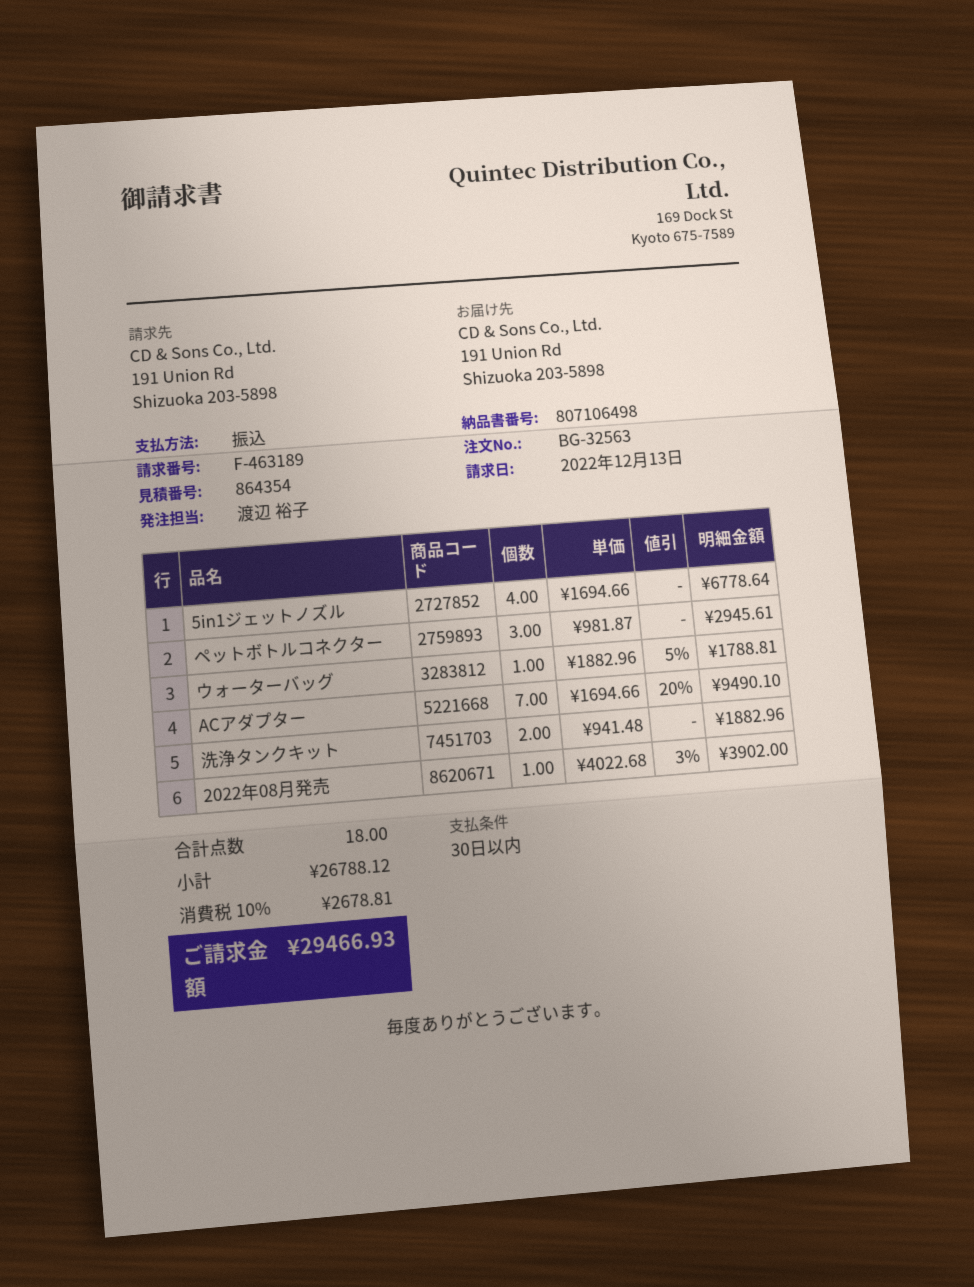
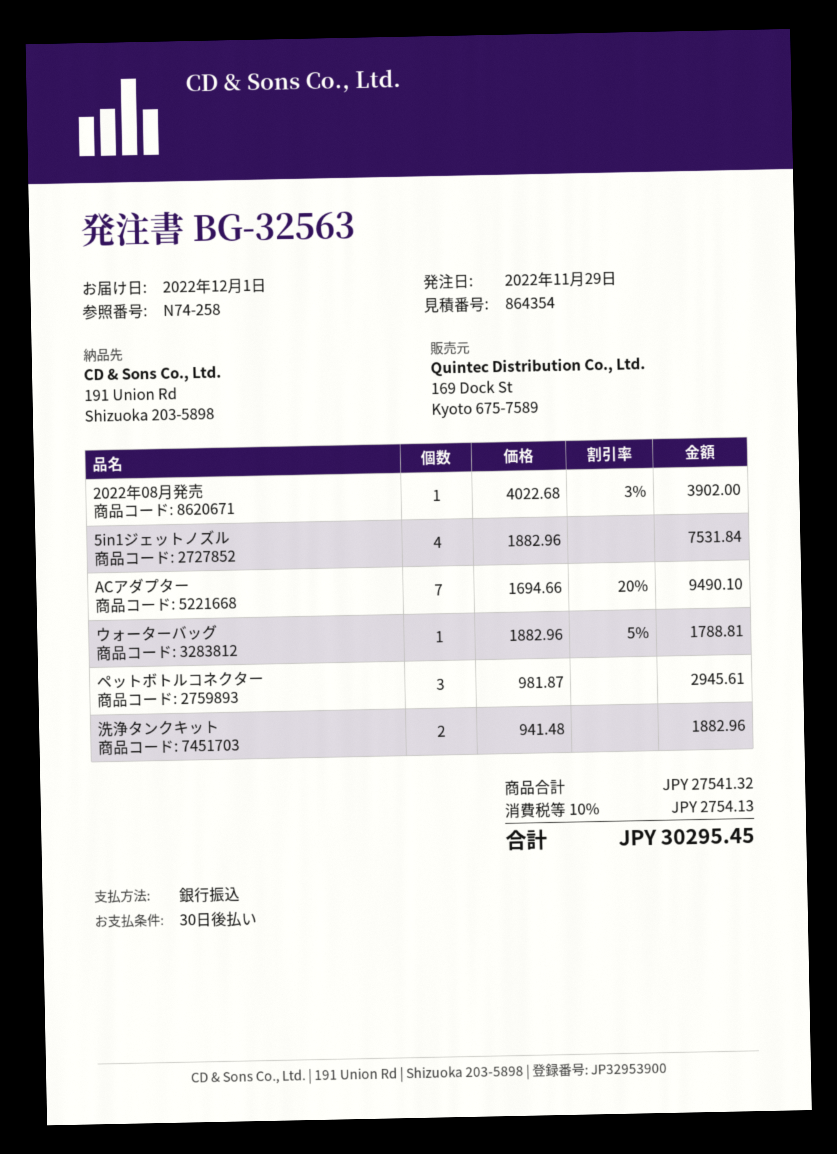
5in1ジェットノズル: 4 x 1694.66 = 6778.64 -> 4 x 1882.96 = 7531.84
subtotal: 26788.12 -> 27541.32
tax: 10% = 2678.81 -> 10% = 2754.13
total: 29466.93 -> 30295.45

